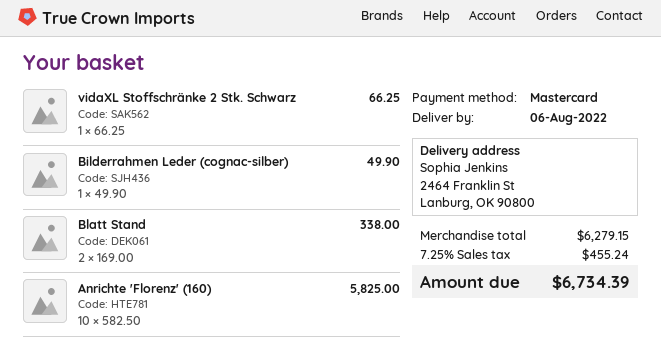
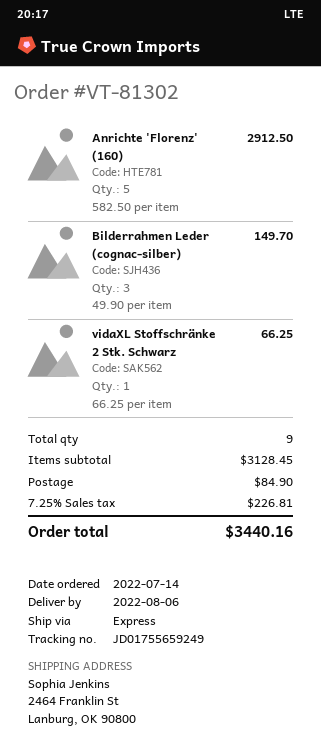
Bilderrahmen Leder (cognac-silber): 1 x 49.90 = 49.90 -> 3 x 49.90 = 149.70
Blatt Stand: 2 x 169.00 = 338.00 -> none
Anrichte 'Florenz' (160): 10 x 582.50 = 5825.00 -> 5 x 582.50 = 2912.50
subtotal: 6279.15 -> 3128.45
shipping: none -> 84.90
tax: 7.25% = 455.24 -> 7.25% = 226.81
total: 6734.39 -> 3440.16

